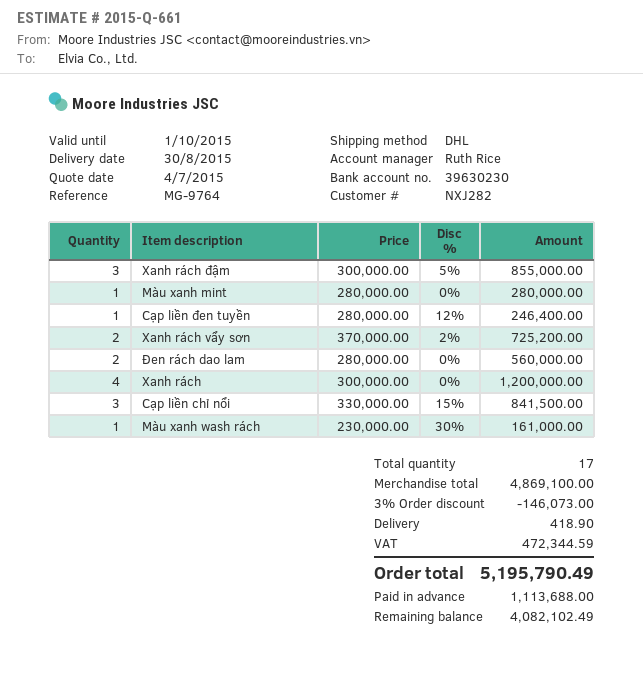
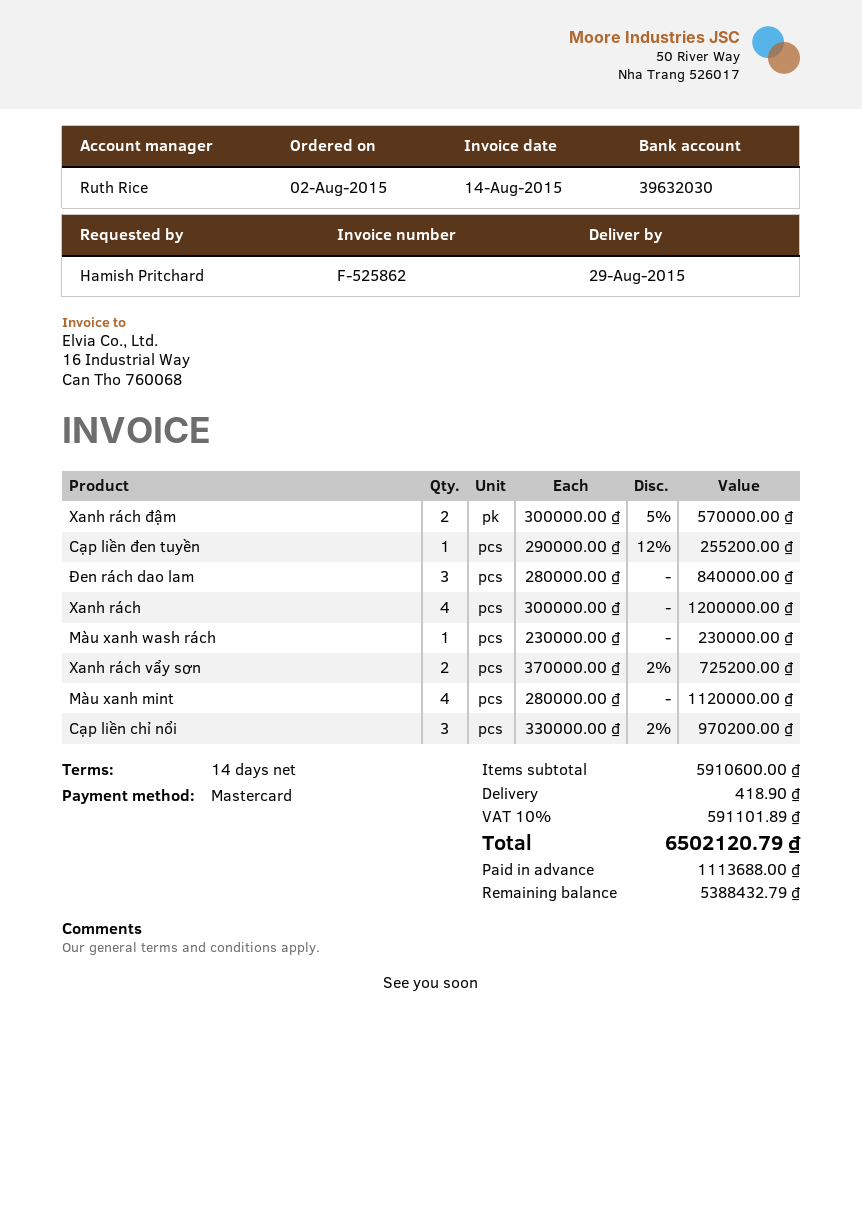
delivery date: 2015-08-30 -> 2015-08-29
bank account: 39630230 -> 39632030
Xanh rách đậm: 3 x 300000.00 - 5% = 855000.00 -> 2 x 300000.00 - 5% = 570000.00
Màu xanh mint: 1 x 280000.00 = 280000.00 -> 4 x 280000.00 = 1120000.00
Cạp liền đen tuyền: 1 x 280000.00 - 12% = 246400.00 -> 1 x 290000.00 - 12% = 255200.00
Đen rách dao lam: 2 x 280000.00 = 560000.00 -> 3 x 280000.00 = 840000.00
Cạp liền chỉ nổi: 3 x 330000.00 - 15% = 841500.00 -> 3 x 330000.00 - 2% = 970200.00
Màu xanh wash rách: 1 x 230000.00 - 30% = 161000.00 -> 1 x 230000.00 = 230000.00
subtotal: 4869100.00 -> 5910600.00
discount: 3% = 146073.00 -> none
tax: 472344.59 -> 591101.89
total: 5195790.49 -> 6502120.79
balance: 4082102.49 -> 5388432.79

